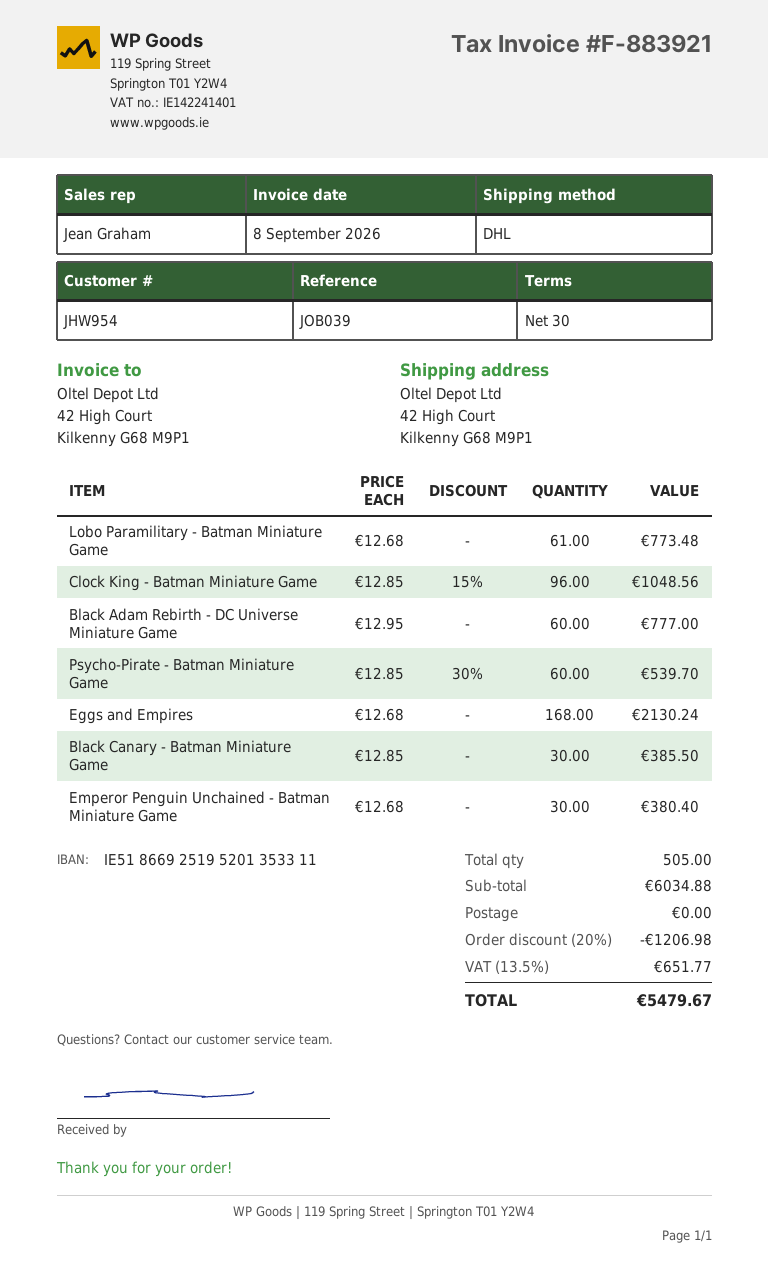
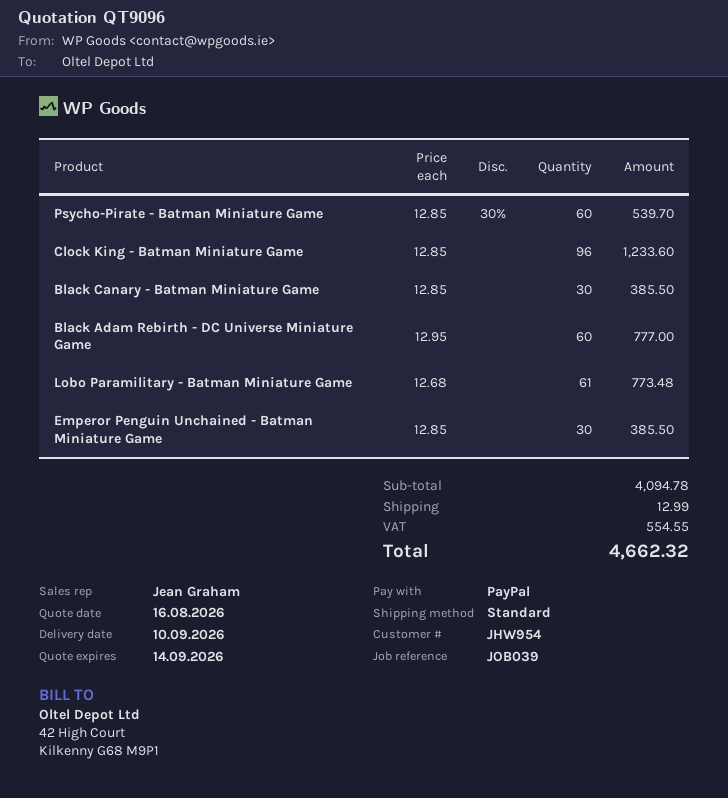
shipping method: DHL -> standard
Clock King - Batman Miniature Game: 96 x 12.85 - 15% = 1048.56 -> 96 x 12.85 = 1233.60
Eggs and Empires: 168 x 12.68 = 2130.24 -> none
Emperor Penguin Unchained - Batman Miniature Game: 30 x 12.68 = 380.40 -> 30 x 12.85 = 385.50
subtotal: 6034.88 -> 4094.78
discount: 20% = 1206.98 -> none
shipping: 0.00 -> 12.99
tax: 651.77 -> 554.55
total: 5479.67 -> 4662.32

